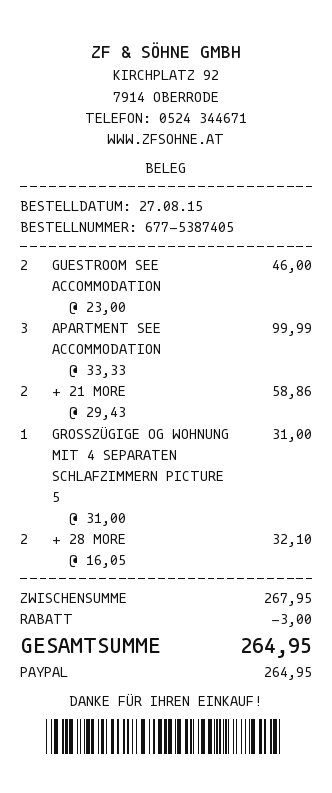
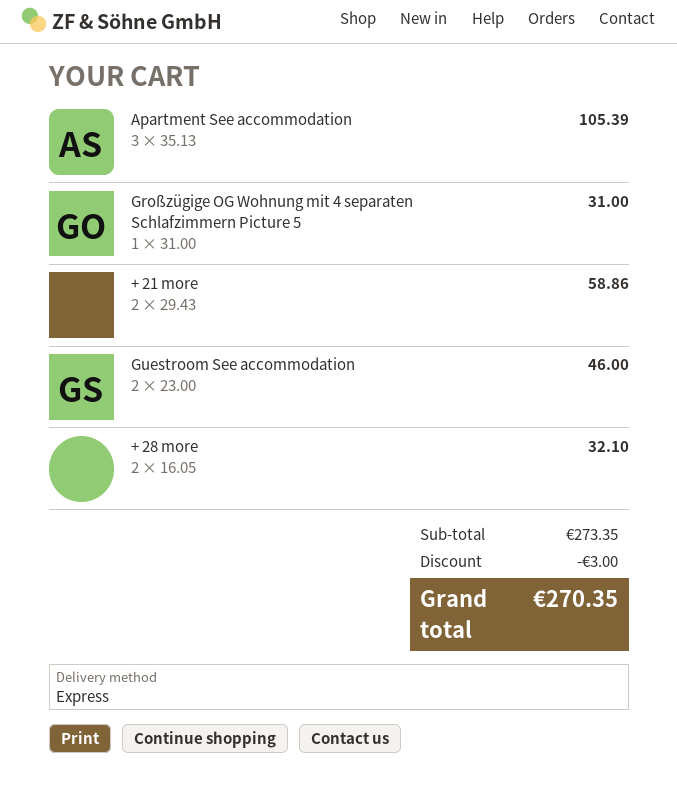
APARTMENT SEE ACCOMMODATION: 3 x 33.33 = 99.99 -> 3 x 35.13 = 105.39
subtotal: 267.95 -> 273.35
total: 264.95 -> 270.35

